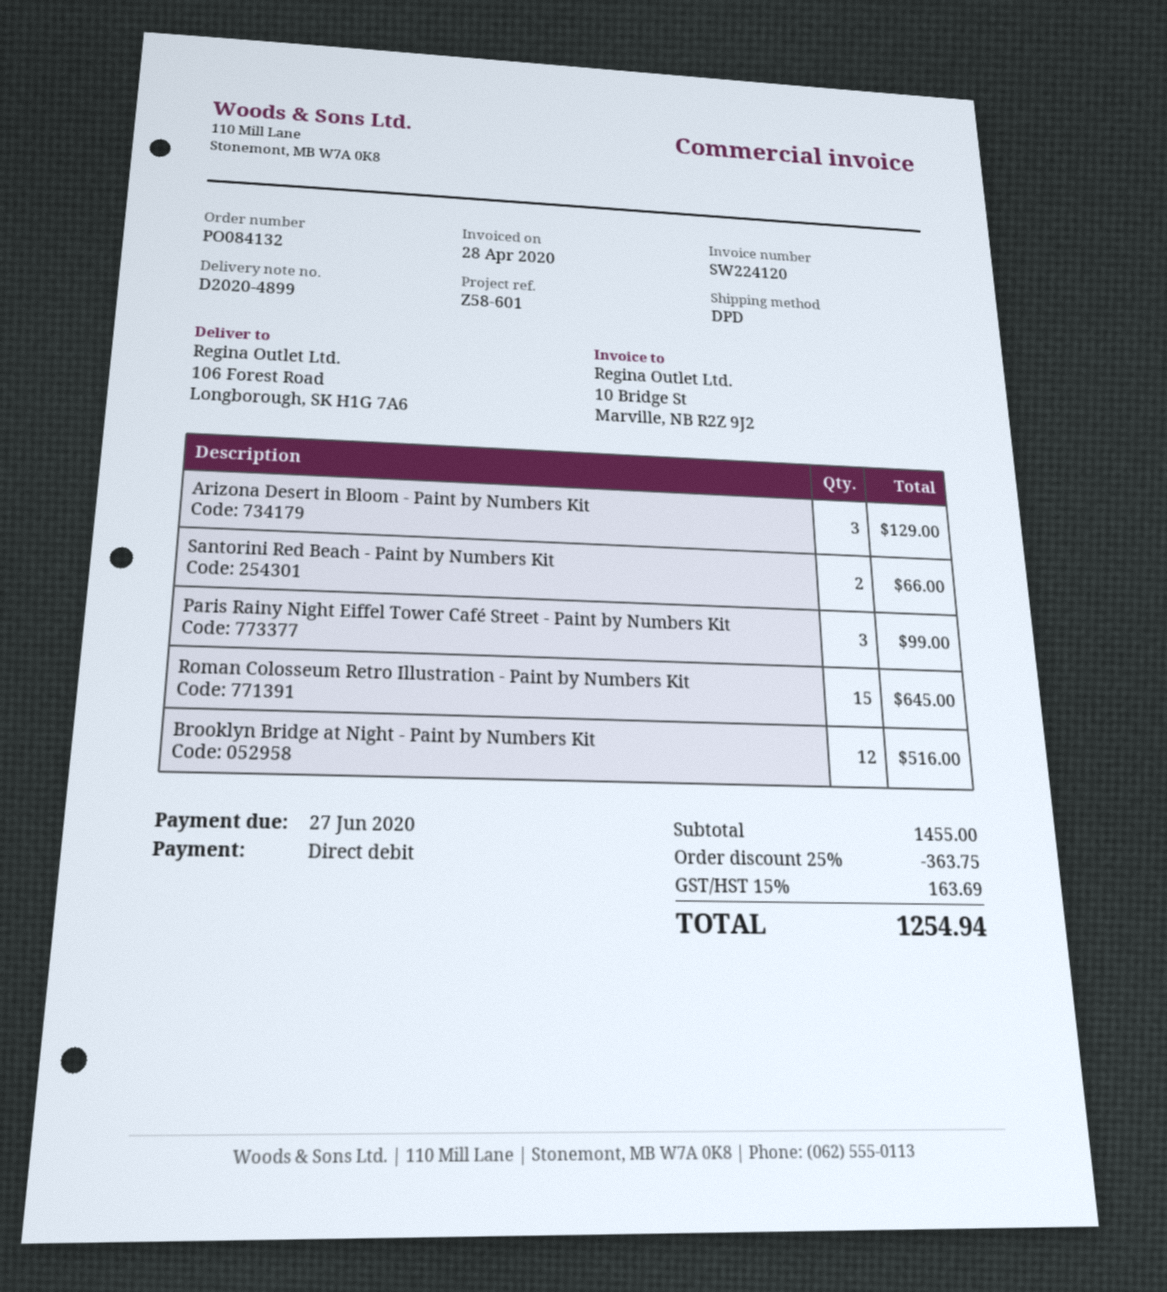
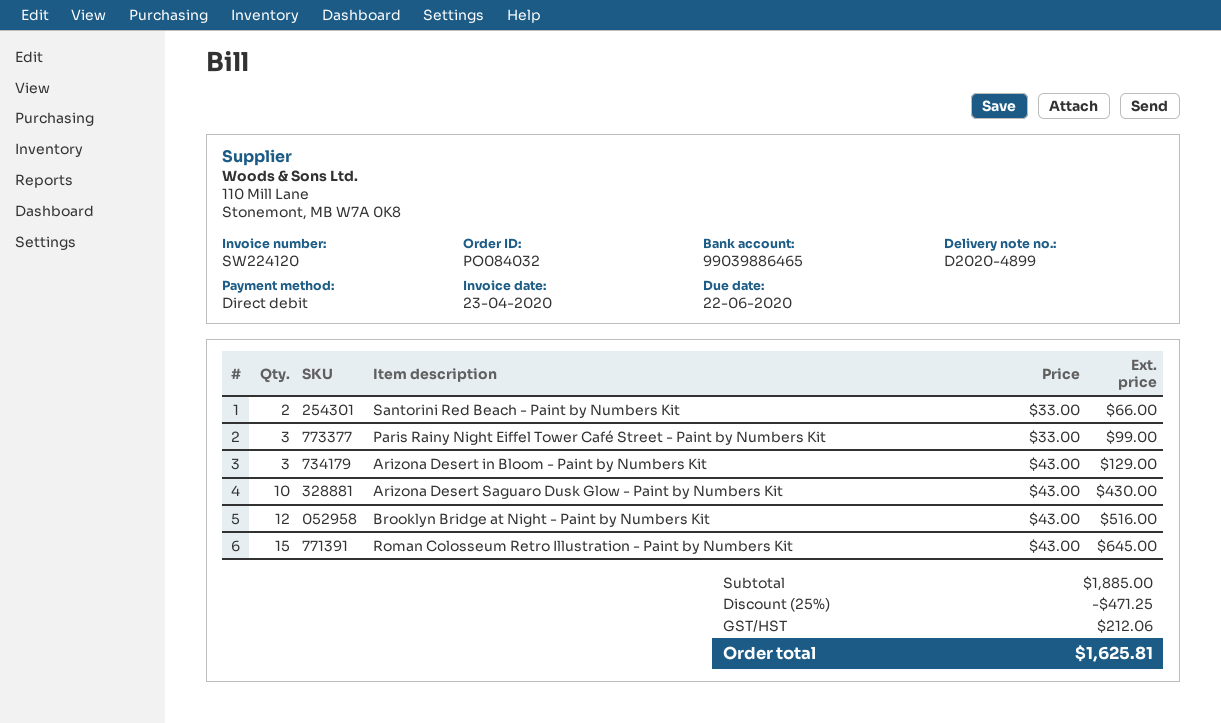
order number: PO084132 -> PO084032
invoice date: 2020-04-28 -> 2020-04-23
due date: 2020-06-27 -> 2020-06-22
Arizona Desert Saguaro Dusk Glow - Paint by Numbers Kit: none -> 10 for 430.00
subtotal: 1455.00 -> 1885.00
discount: 25% = 363.75 -> 25% = 471.25
tax: 163.69 -> 212.06
total: 1254.94 -> 1625.81

